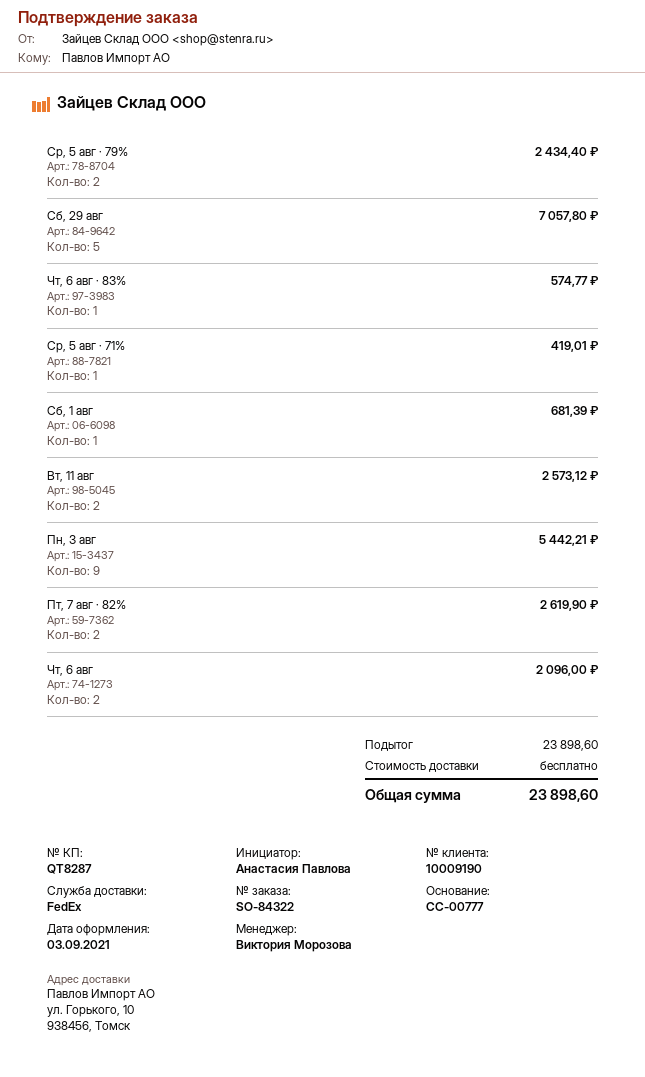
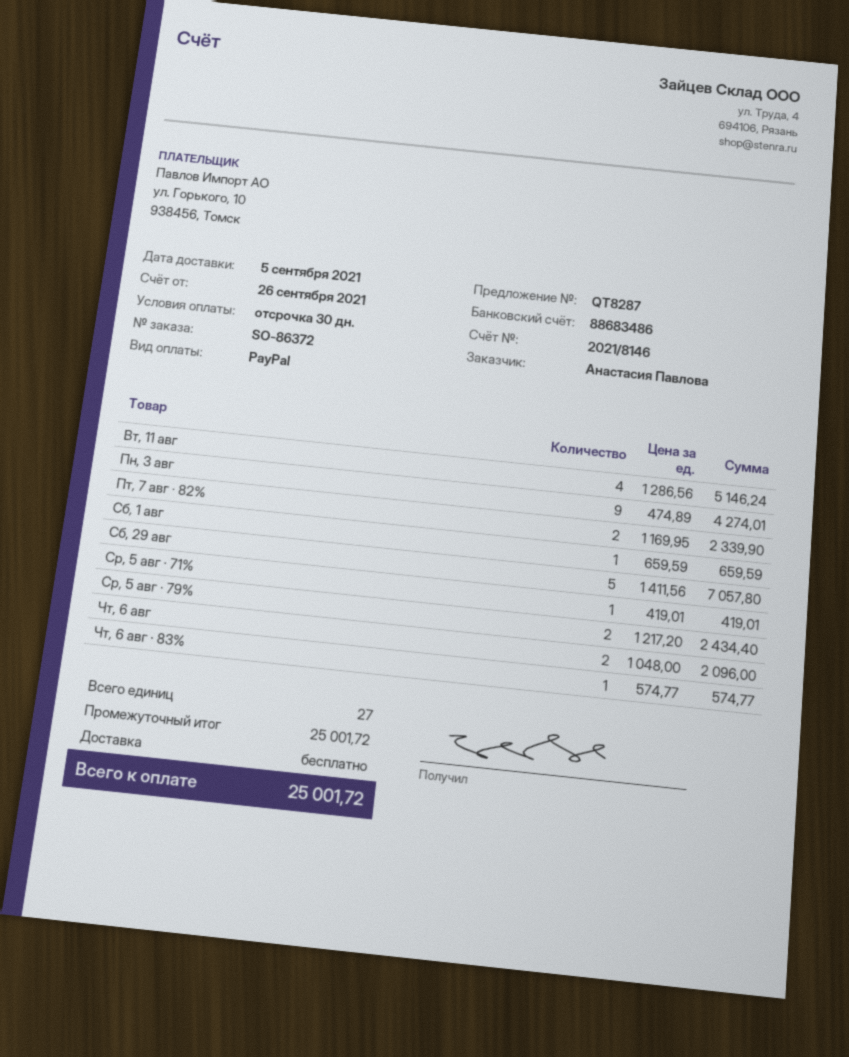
order number: SO-84322 -> SO-86372
Сб, 1 авг: 1 for 681.39 -> 1 for 659.59
Вт, 11 авг: 2 for 2573.12 -> 4 for 5146.24
Пн, 3 авг: 9 for 5442.21 -> 9 for 4274.01
Пт, 7 авг · 82%: 2 for 2619.90 -> 2 for 2339.90
subtotal: 23898.60 -> 25001.72
total: 23898.60 -> 25001.72

